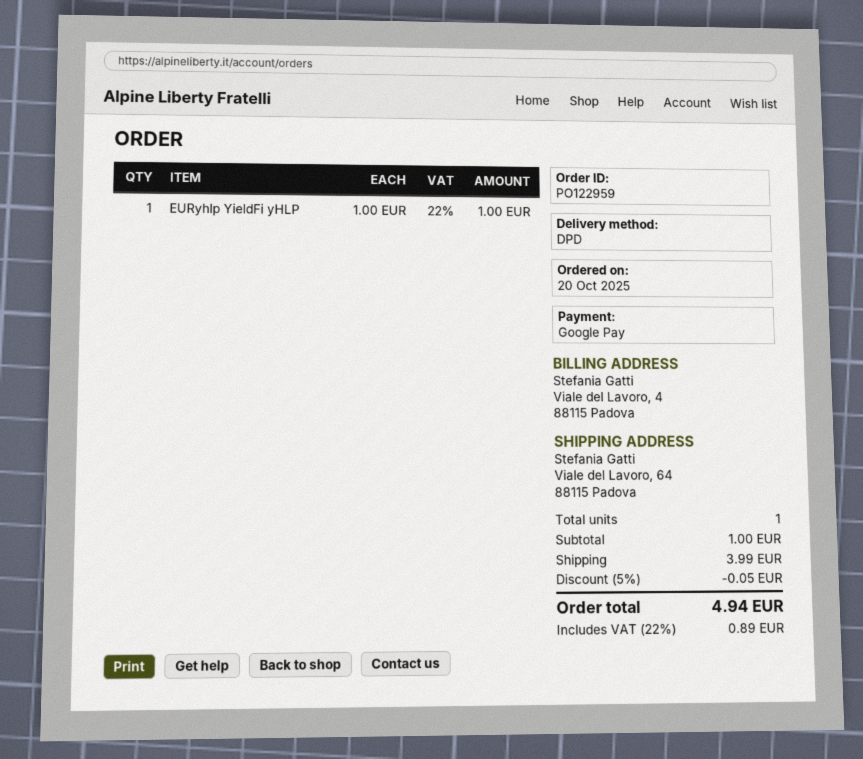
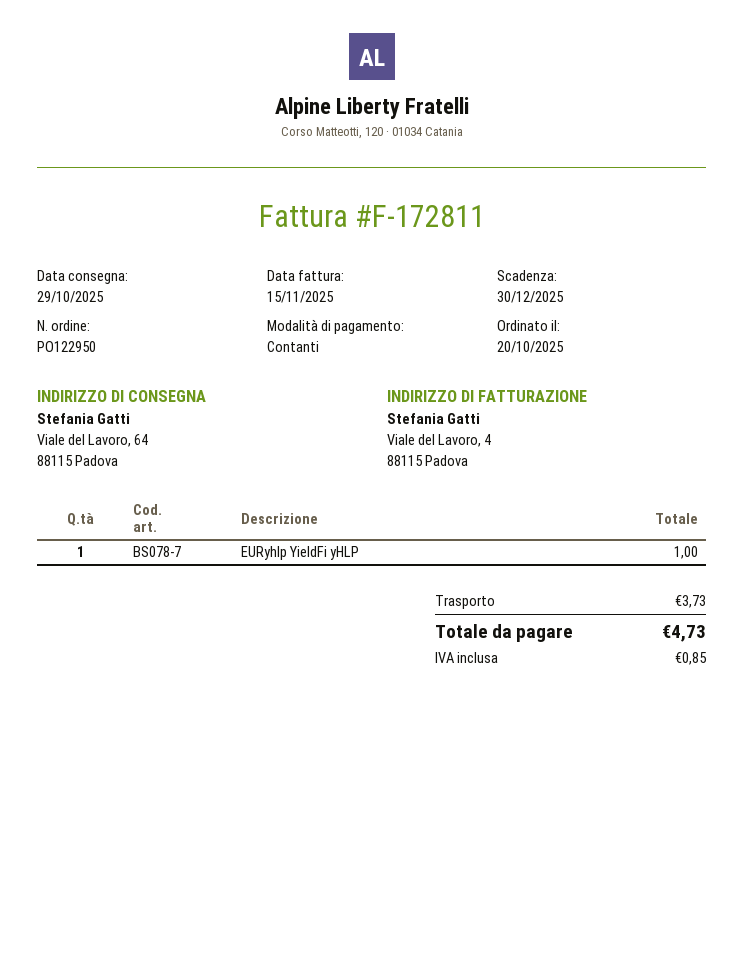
order number: PO122959 -> PO122950
payment method: Google Pay -> cash
discount: 5% = 0.05 -> none
shipping: 3.99 -> 3.73
tax: 0.89 -> 0.85
total: 4.94 -> 4.73

